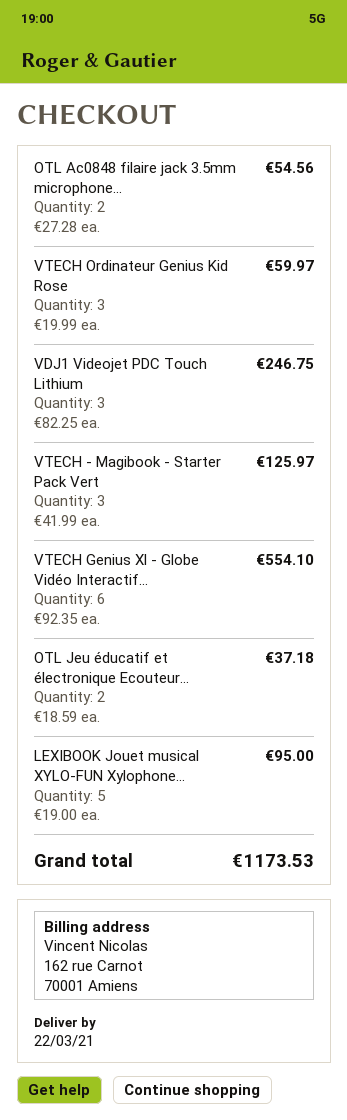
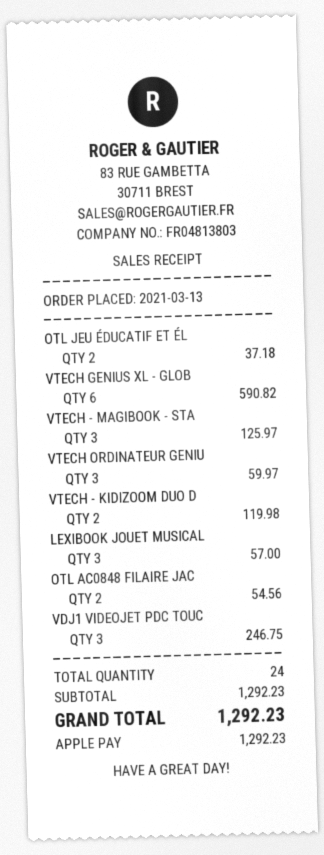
VTECH Genius Xl - Globe Vidéo Interactif...: 6 for 554.10 -> 6 for 590.82
LEXIBOOK Jouet musical XYLO-FUN Xylophone...: 5 for 95.00 -> 3 for 57.00
VTECH - KIDIZOOM DUO D: none -> 2 for 119.98
total: 1173.53 -> 1292.23

